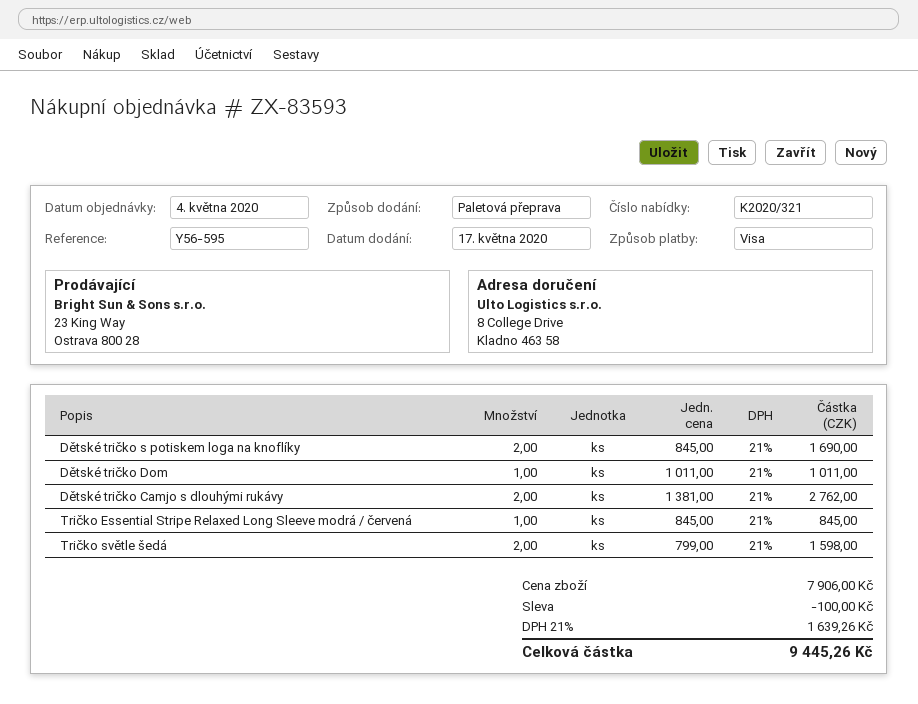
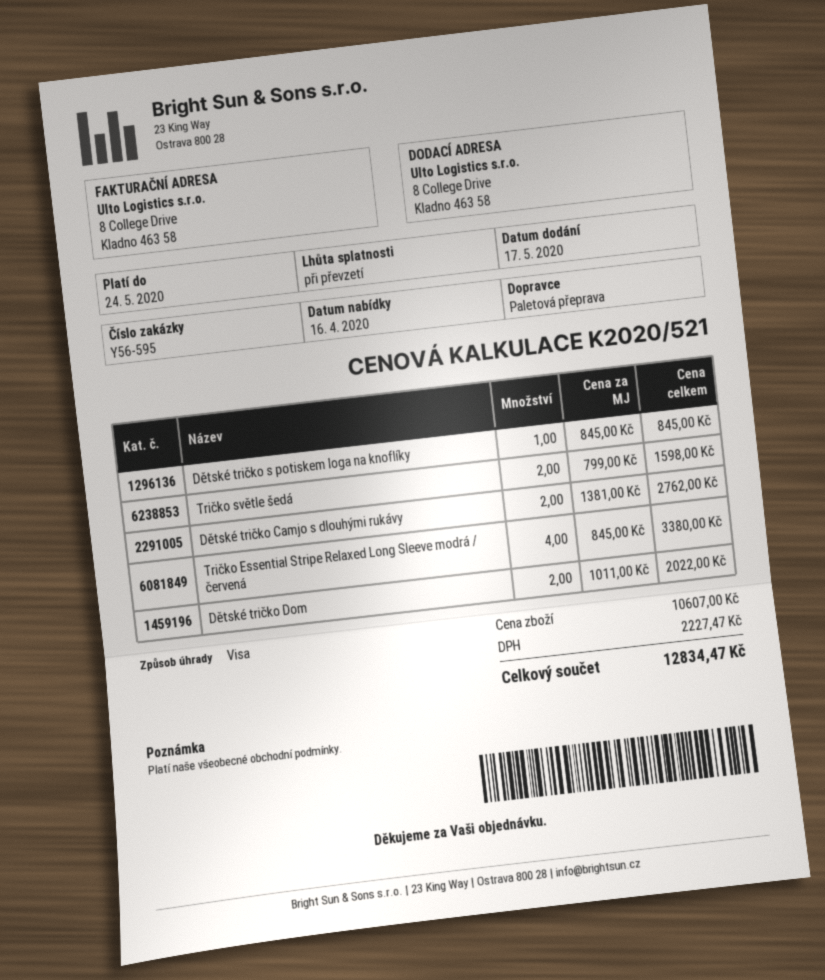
quote number: K2020/321 -> K2020/521
Dětské tričko s potiskem loga na knoflíky: 2 x 845.00 = 1690.00 -> 1 x 845.00 = 845.00
Dětské tričko Dom: 1 x 1011.00 = 1011.00 -> 2 x 1011.00 = 2022.00
Tričko Essential Stripe Relaxed Long Sleeve modrá / červená: 1 x 845.00 = 845.00 -> 4 x 845.00 = 3380.00
subtotal: 7906.00 -> 10607.00
discount: 100.00 -> none
tax: 1639.26 -> 2227.47
total: 9445.26 -> 12834.47

